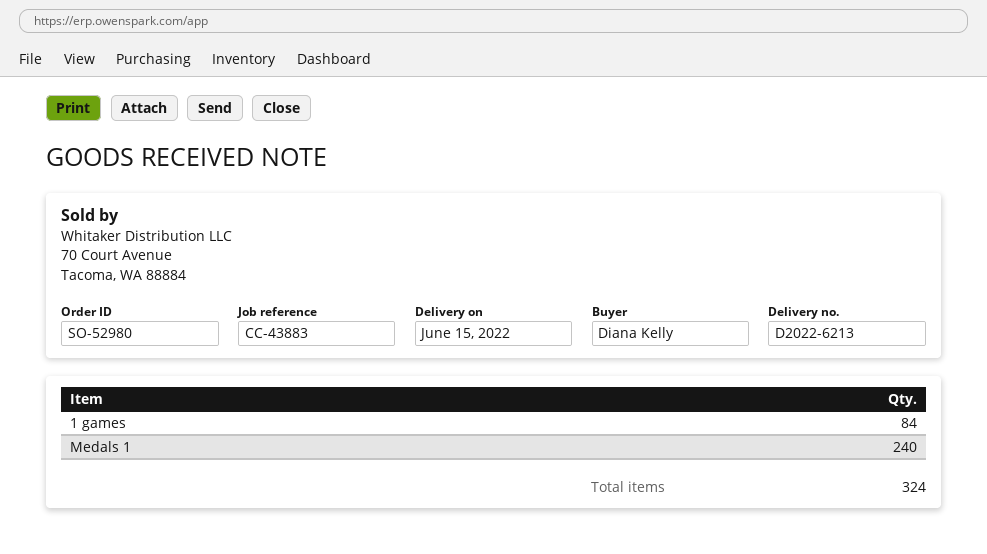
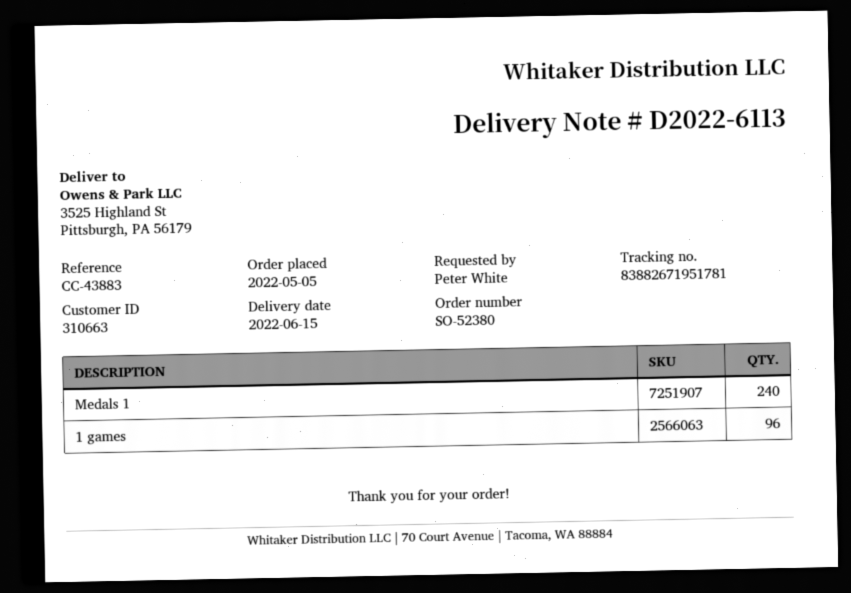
order number: SO-52980 -> SO-52380
delivery note number: D2022-6213 -> D2022-6113
ordered by: Diana Kelly -> Peter White
1 games: 84 -> 96

